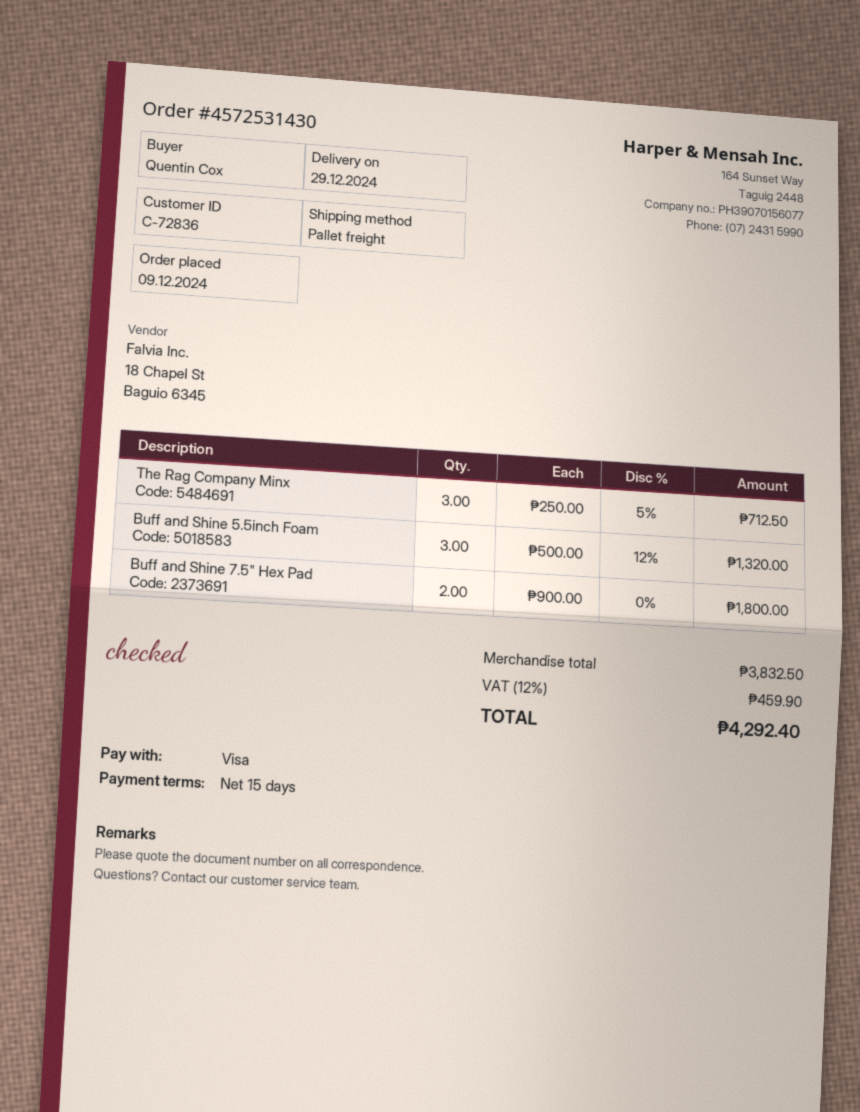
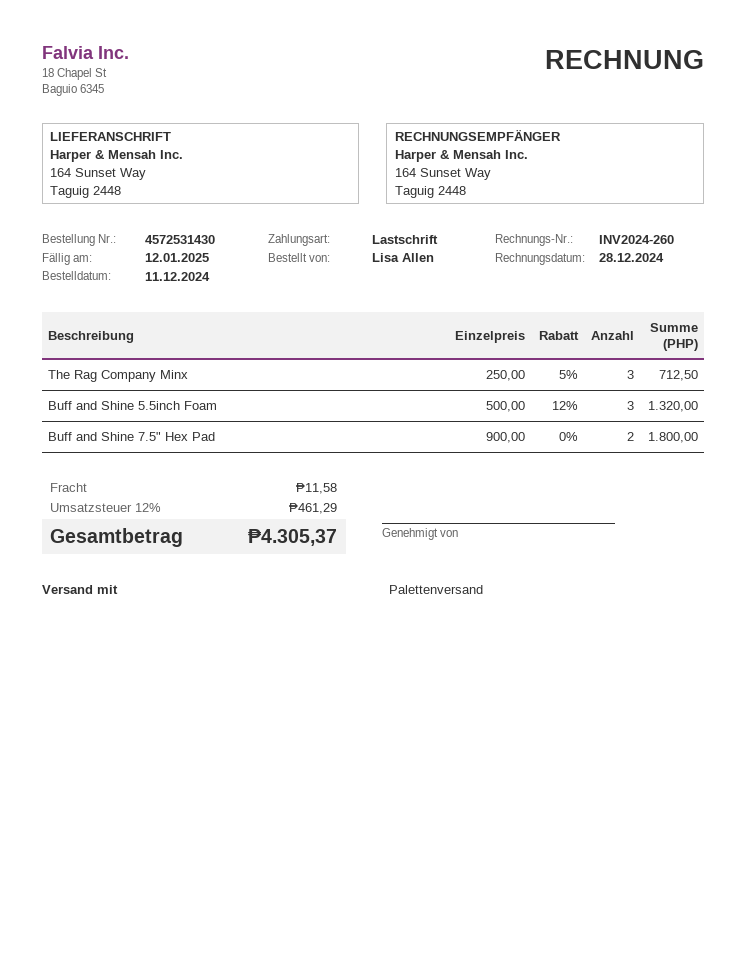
order date: 2024-12-09 -> 2024-12-11
ordered by: Quentin Cox -> Lisa Allen
payment method: Visa -> direct debit
shipping: none -> 11.58
tax: 12% = 459.90 -> 12% = 461.29
total: 4292.40 -> 4305.37

